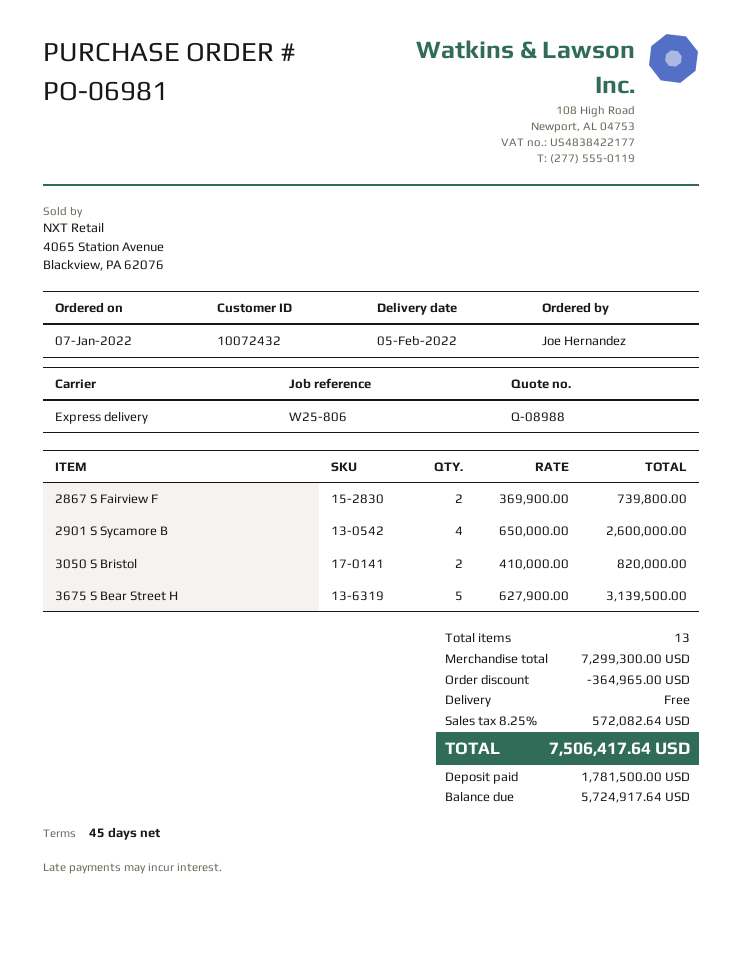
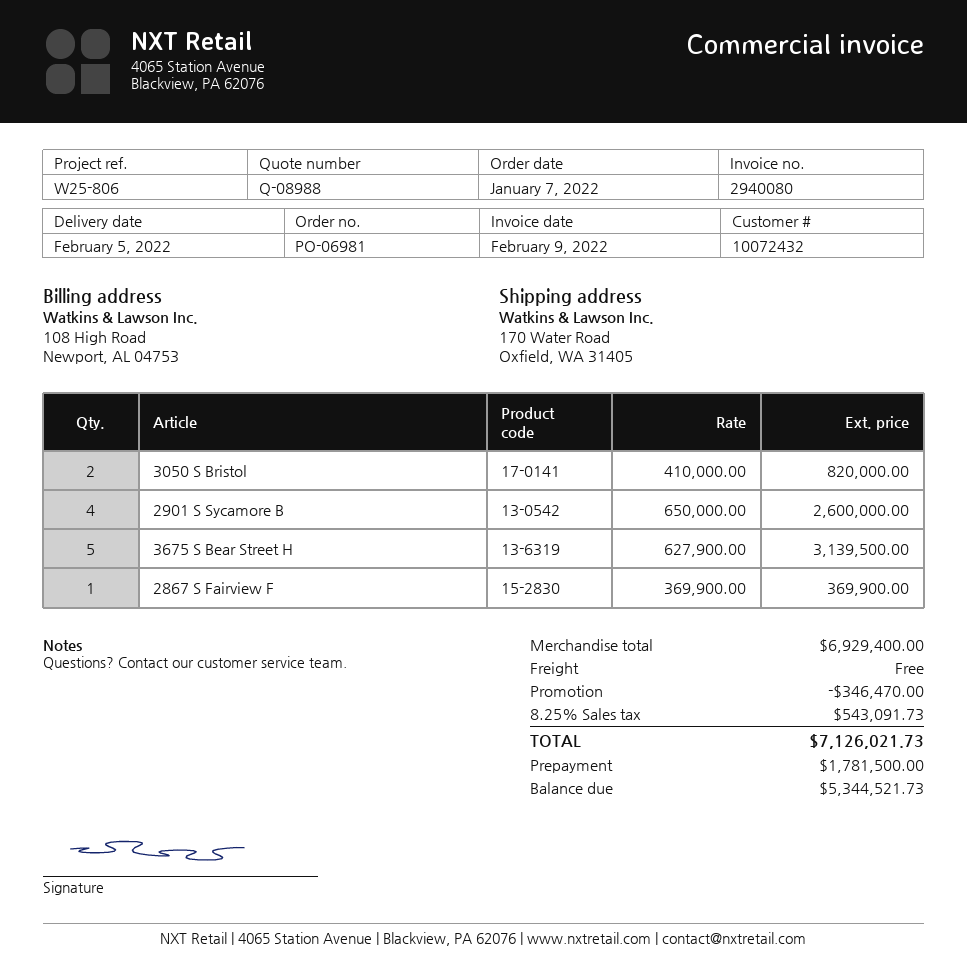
2867 S Fairview F: 2 x 369900.00 = 739800.00 -> 1 x 369900.00 = 369900.00
subtotal: 7299300.00 -> 6929400.00
discount: 364965.00 -> 346470.00
tax: 8.25% = 572082.64 -> 8.25% = 543091.73
total: 7506417.64 -> 7126021.73
balance: 5724917.64 -> 5344521.73

